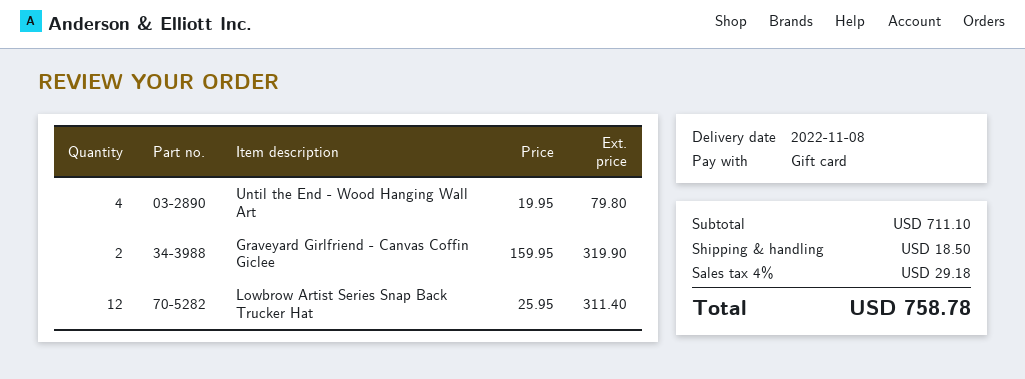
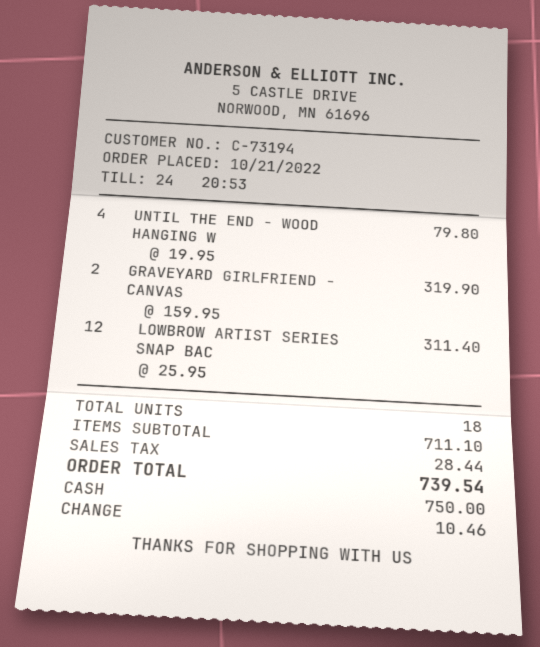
payment method: gift card -> cash
shipping: 18.50 -> none
tax: 29.18 -> 28.44
total: 758.78 -> 739.54

